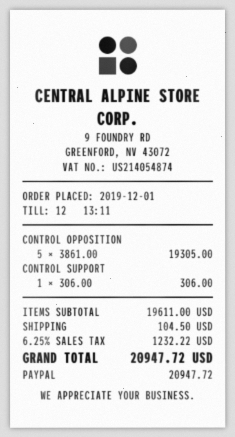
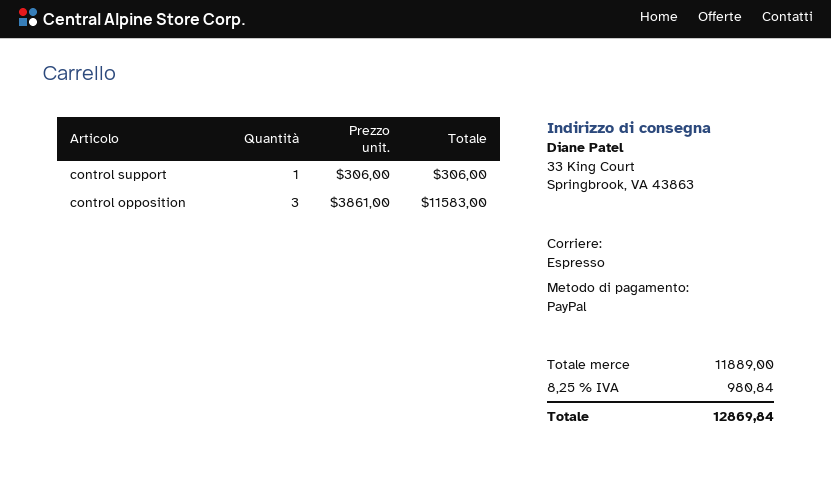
CONTROL OPPOSITION: 5 x 3861.00 = 19305.00 -> 3 x 3861.00 = 11583.00
subtotal: 19611.00 -> 11889.00
shipping: 104.50 -> none
tax: 6.25% = 1232.22 -> 8.25% = 980.84
total: 20947.72 -> 12869.84

